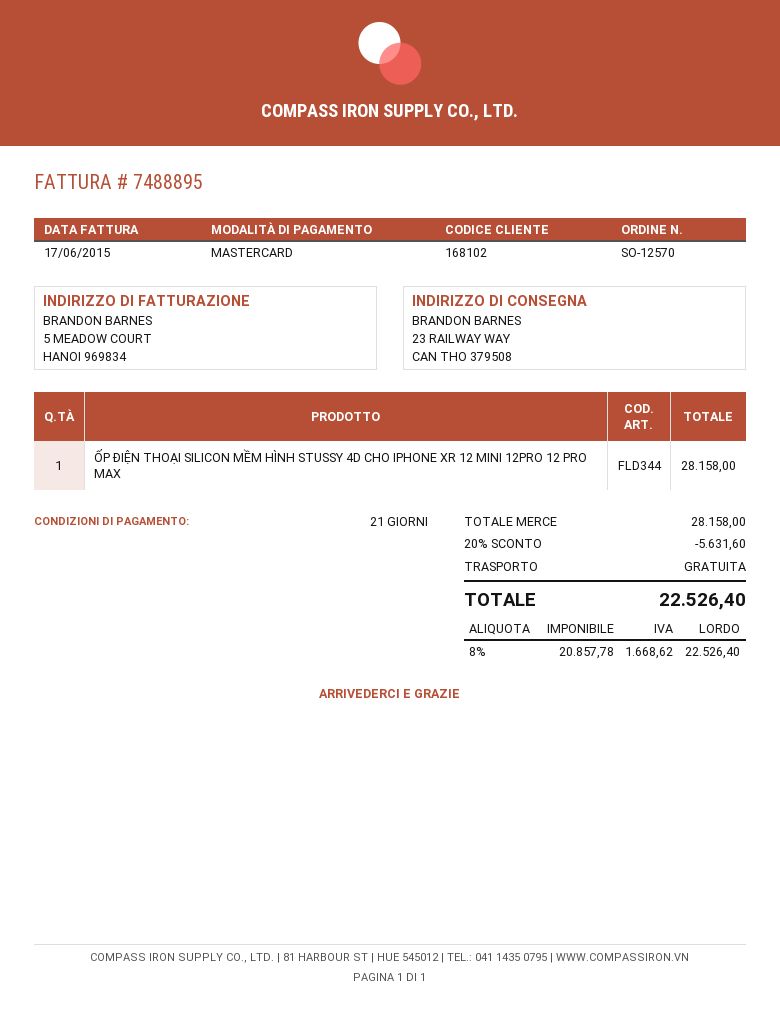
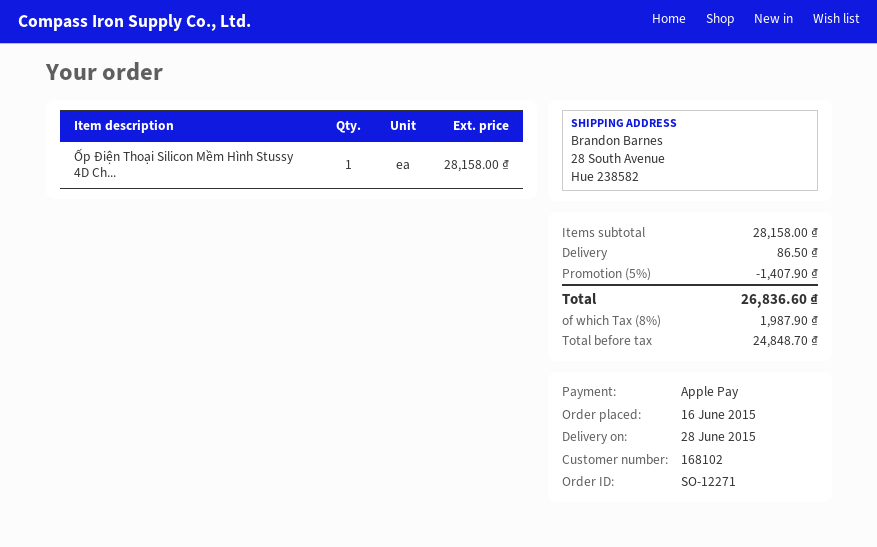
order number: SO-12570 -> SO-12271
payment method: Mastercard -> Apple Pay
ship to: 23 RAILWAY WAY, CAN THO 379508 -> 28 South Avenue, Hue 238582
discount: 20% = 5631.60 -> 5% = 1407.90
shipping: 0.00 -> 86.50
net: 20857.78 -> 24848.70
tax: 8% = 1668.62 -> 8% = 1987.90
total: 22526.40 -> 26836.60

